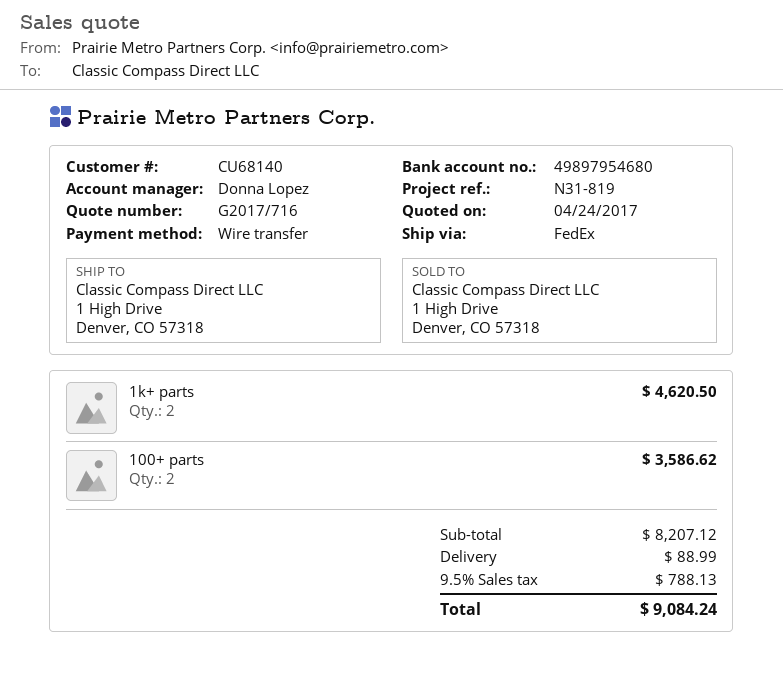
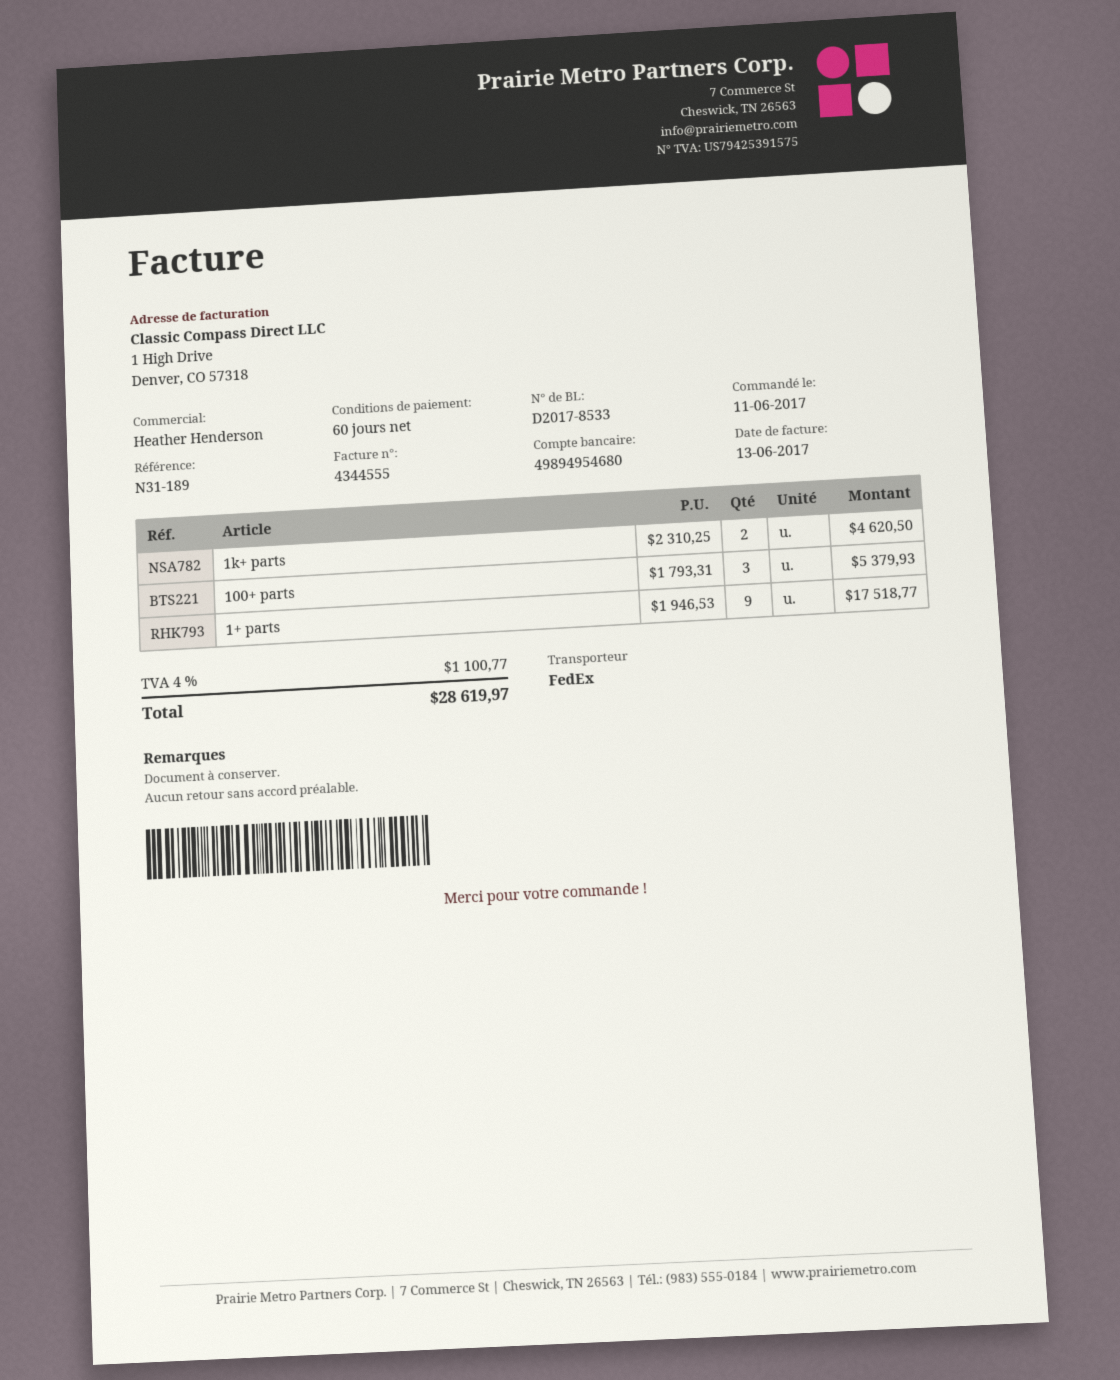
reference: N31-819 -> N31-189
sales rep: Donna Lopez -> Heather Henderson
bank account: 49897954680 -> 49894954680
100+ parts: 2 for 3586.62 -> 3 for 5379.93
1+ parts: none -> 9 for 17518.77
shipping: 88.99 -> none
tax: 9.5% = 788.13 -> 4% = 1100.77
total: 9084.24 -> 28619.97

